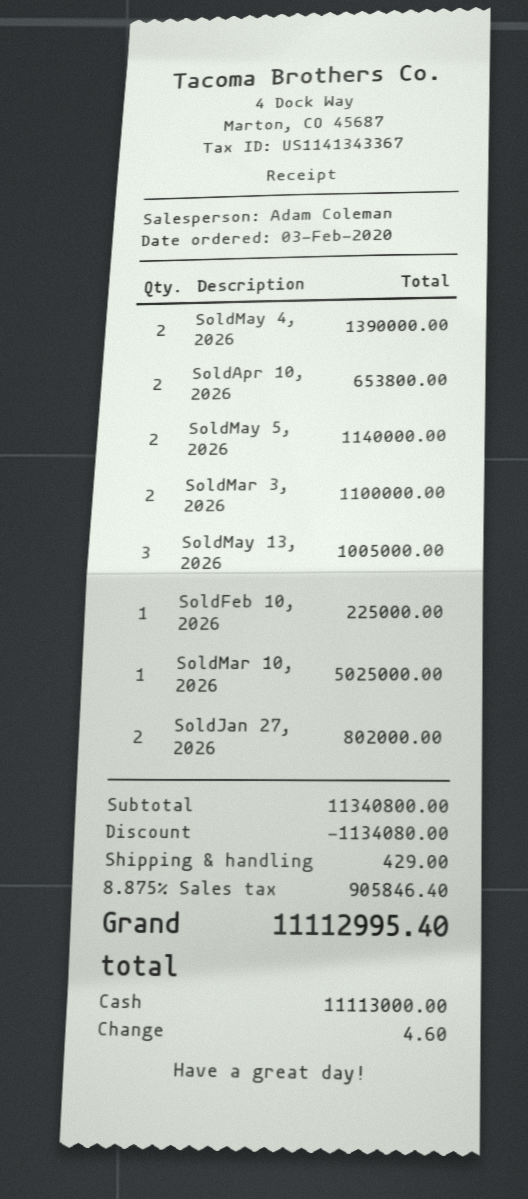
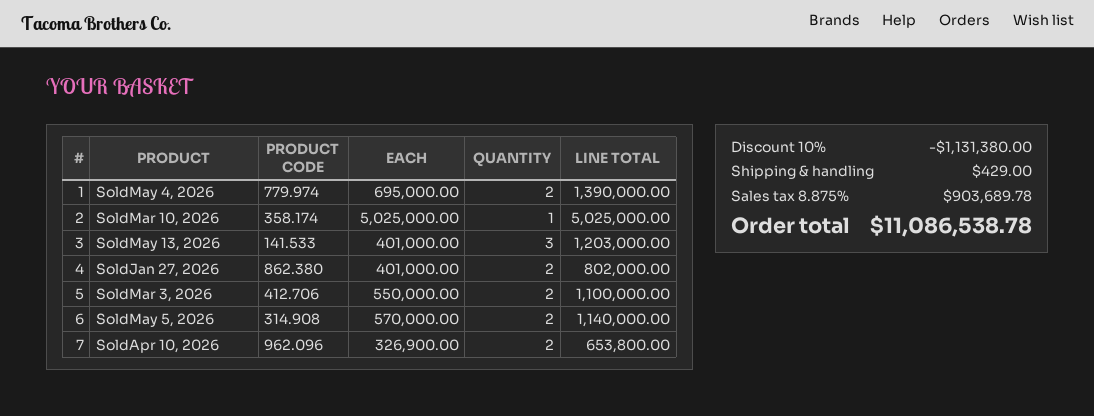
SoldMay 13, 2026: 3 for 1005000.00 -> 3 for 1203000.00
SoldFeb 10, 2026: 1 for 225000.00 -> none
discount: 1134080.00 -> 1131380.00
tax: 8.875% = 905846.40 -> 8.875% = 903689.78
total: 11112995.40 -> 11086538.78

